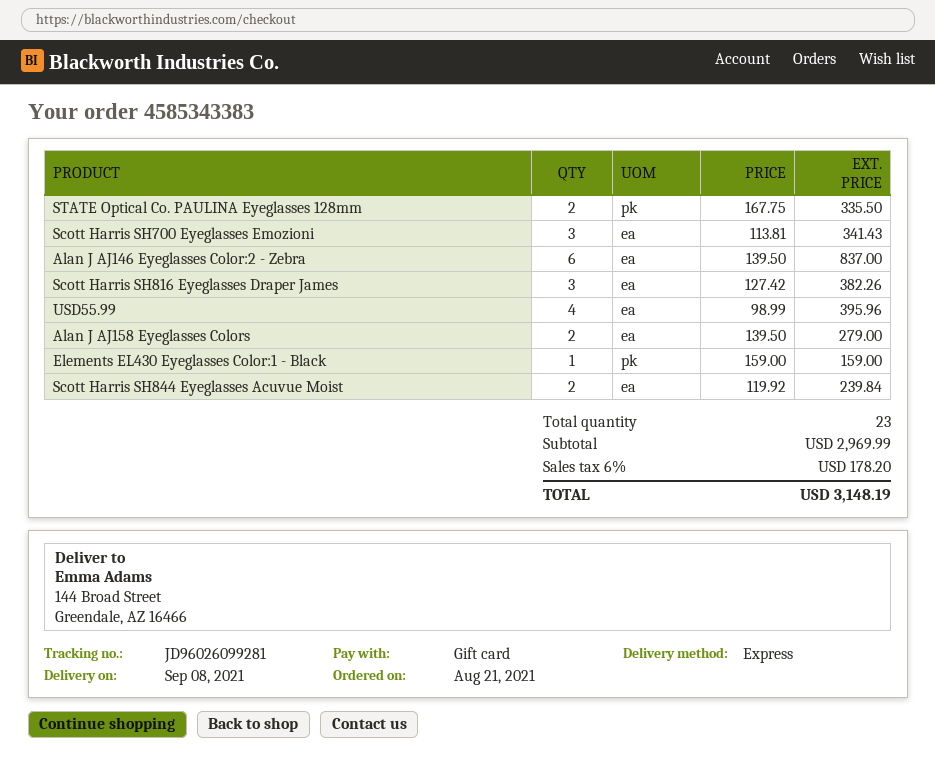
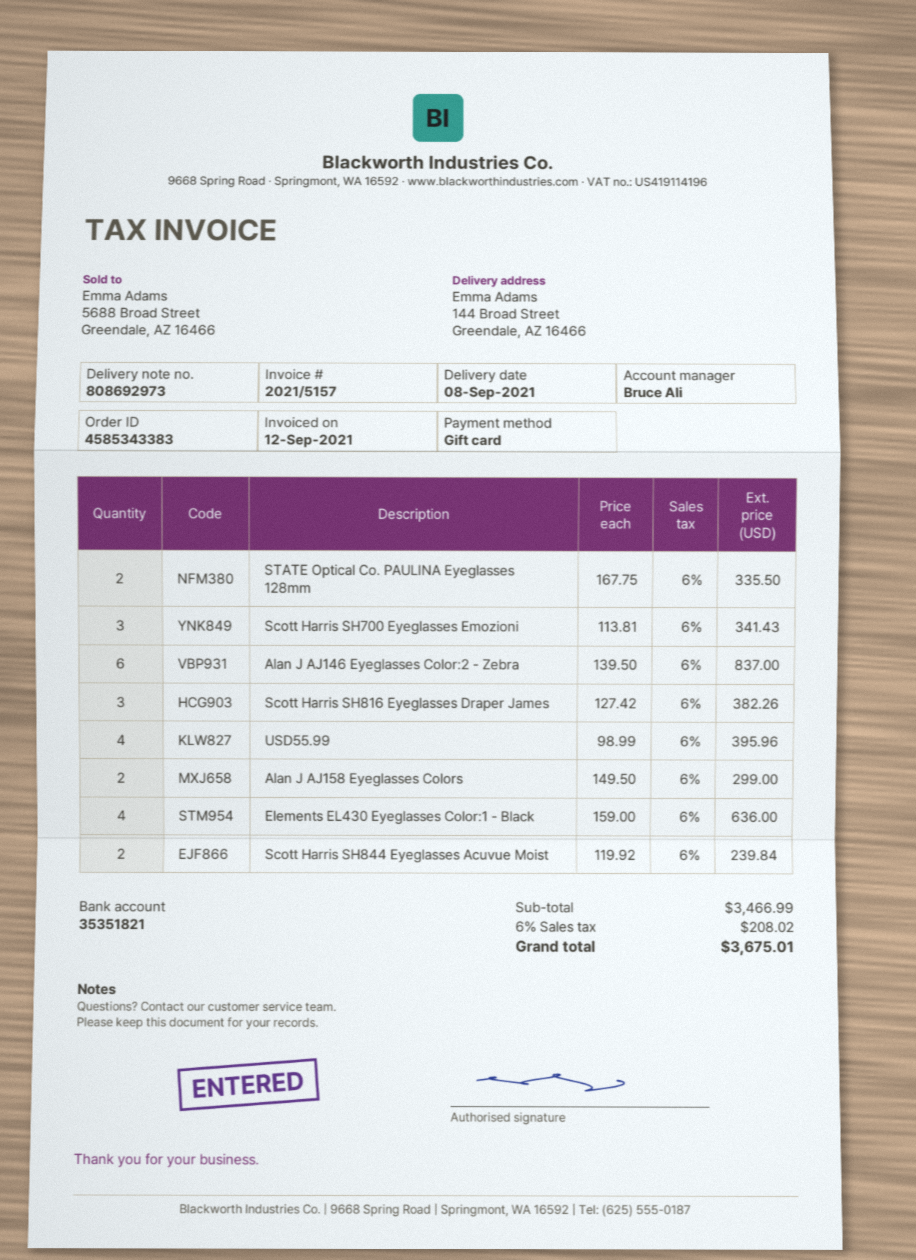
Alan J AJ158 Eyeglasses Colors: 2 x 139.50 = 279.00 -> 2 x 149.50 = 299.00
Elements EL430 Eyeglasses Color:1 - Black: 1 x 159.00 = 159.00 -> 4 x 159.00 = 636.00
subtotal: 2969.99 -> 3466.99
tax: 6% = 178.20 -> 6% = 208.02
total: 3148.19 -> 3675.01

